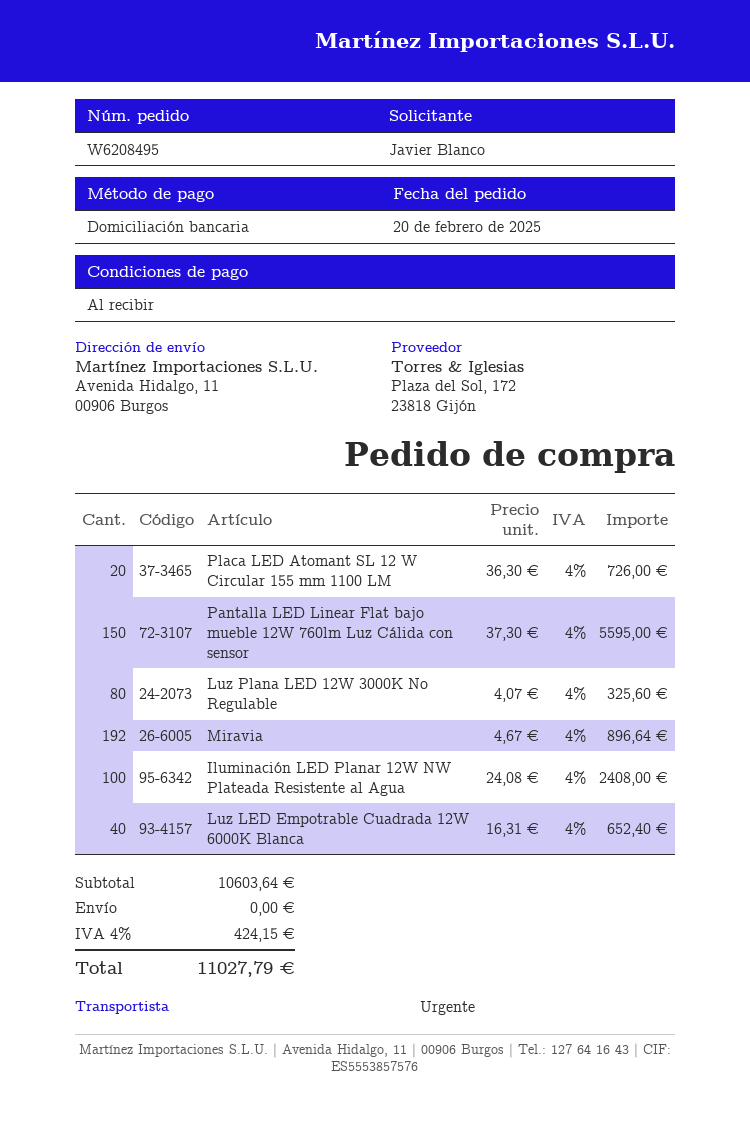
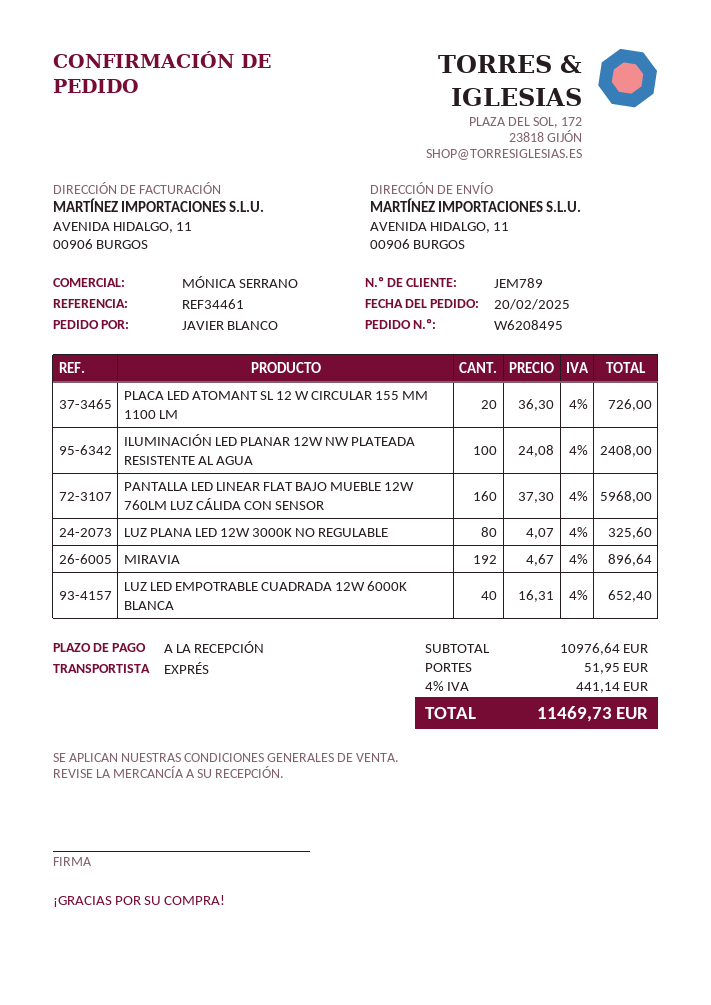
Pantalla LED Linear Flat bajo mueble 12W 760lm Luz Cálida con sensor: 150 x 37.30 = 5595.00 -> 160 x 37.30 = 5968.00
subtotal: 10603.64 -> 10976.64
shipping: 0.00 -> 51.95
tax: 4% = 424.15 -> 4% = 441.14
total: 11027.79 -> 11469.73

